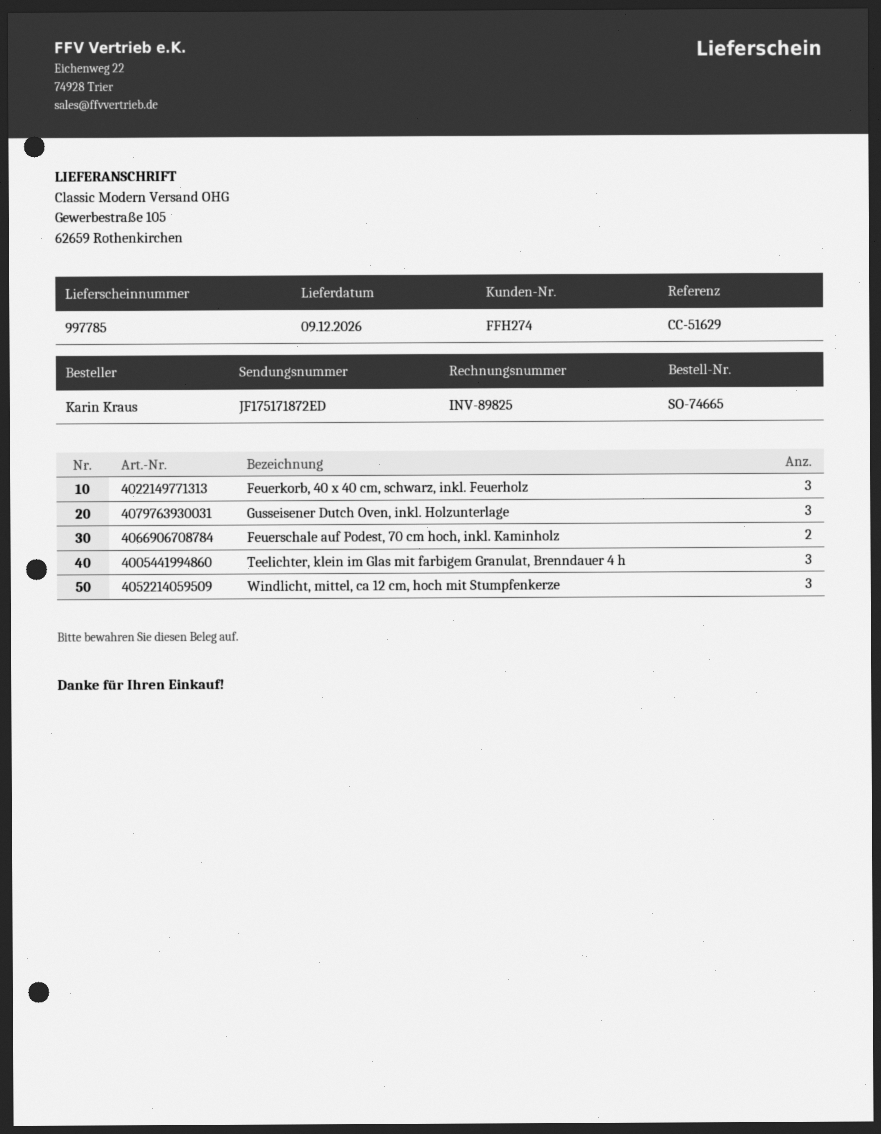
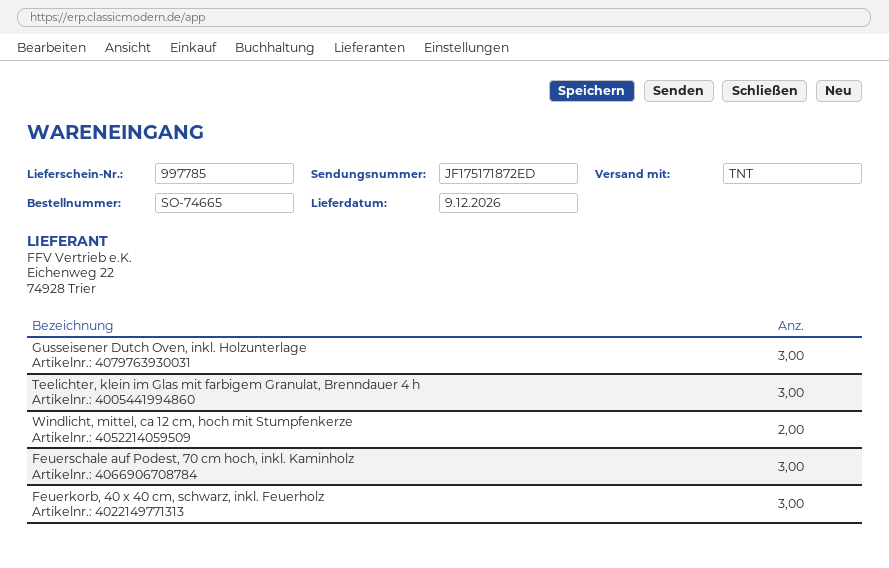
Feuerschale auf Podest, 70 cm hoch, inkl. Kaminholz: 2 -> 3
Windlicht, mittel, ca 12 cm, hoch mit Stumpfenkerze: 3 -> 2

